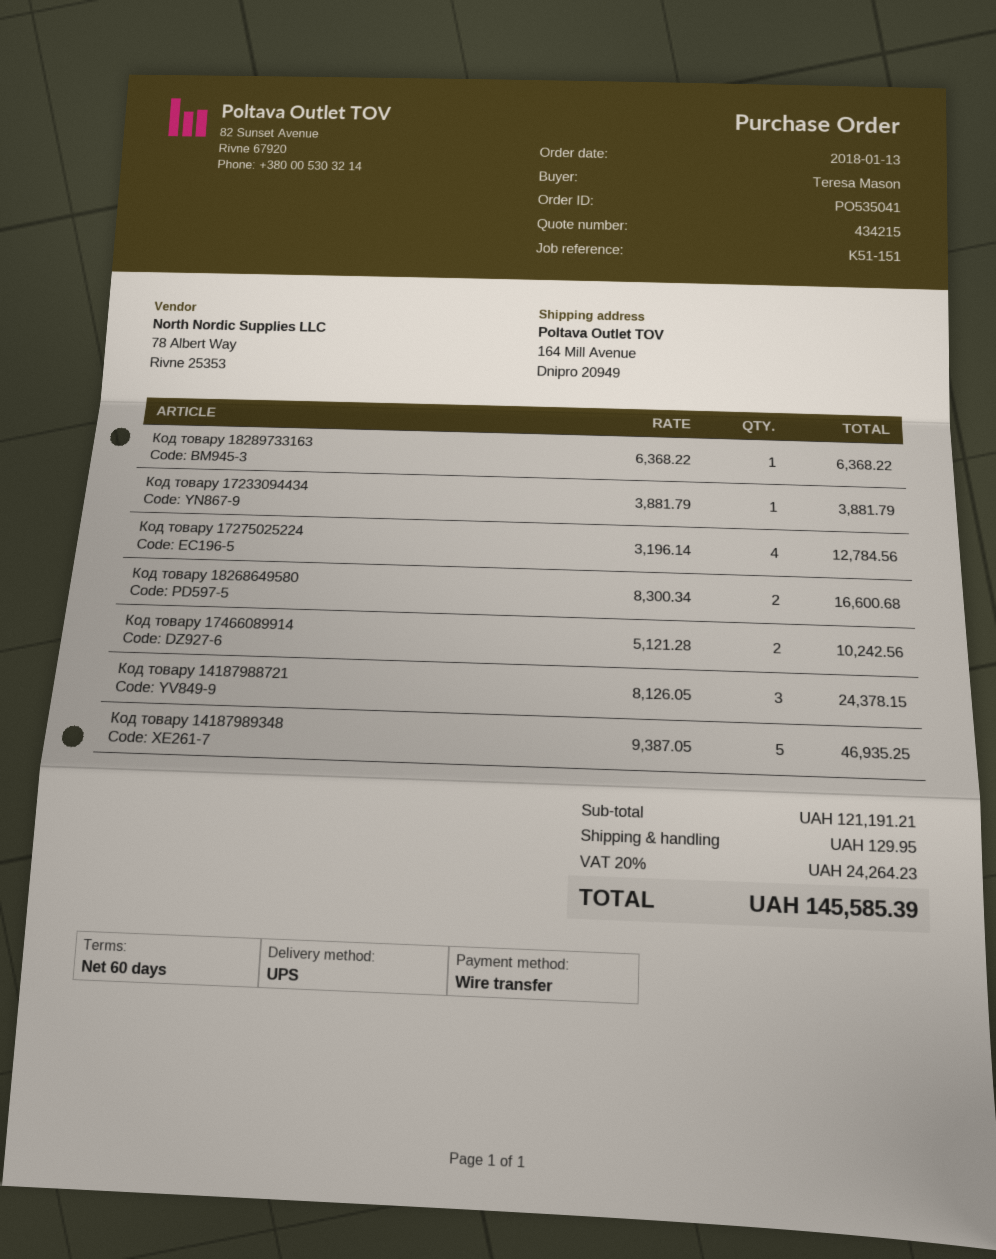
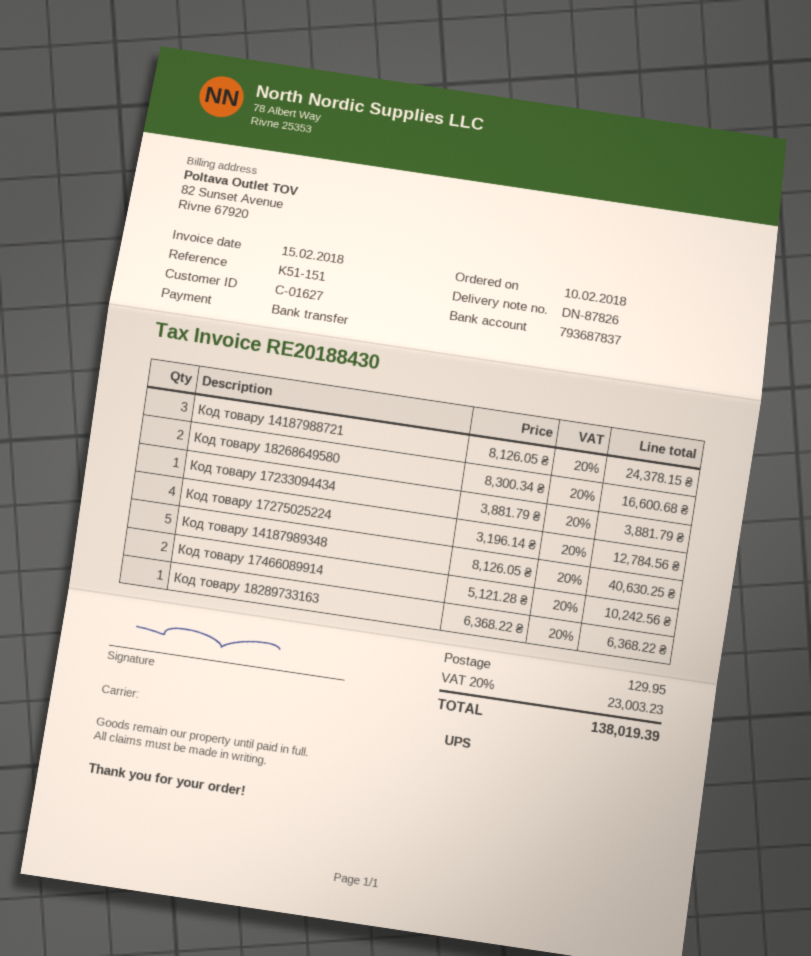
order date: 2018-01-13 -> 2018-02-10
Код товару 14187989348: 5 x 9387.05 = 46935.25 -> 5 x 8126.05 = 40630.25
tax: 20% = 24264.23 -> 20% = 23003.23
total: 145585.39 -> 138019.39

